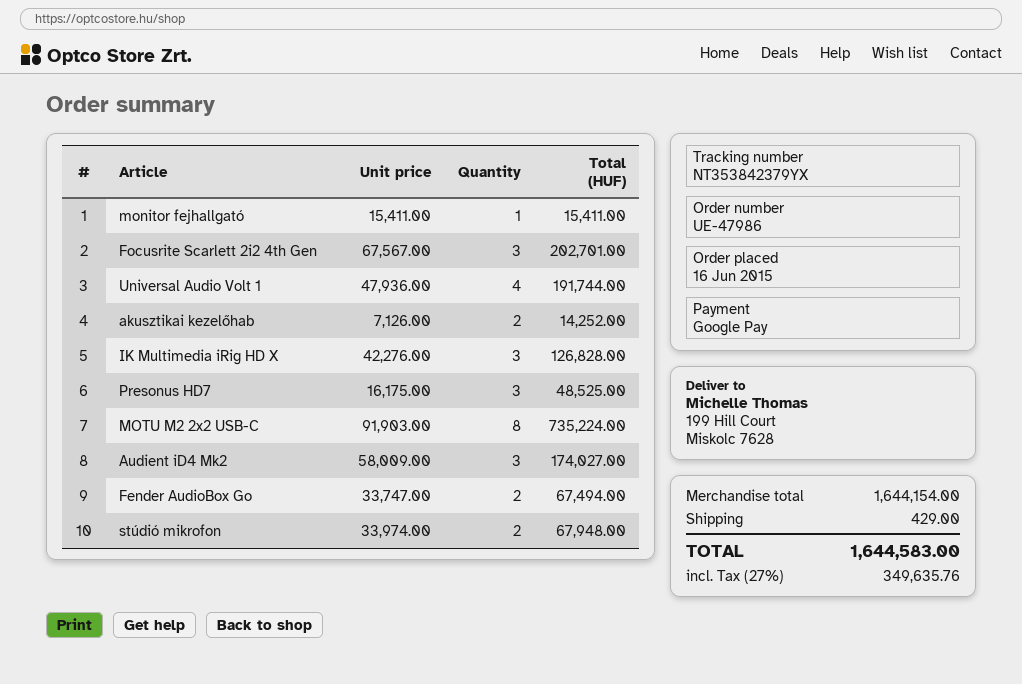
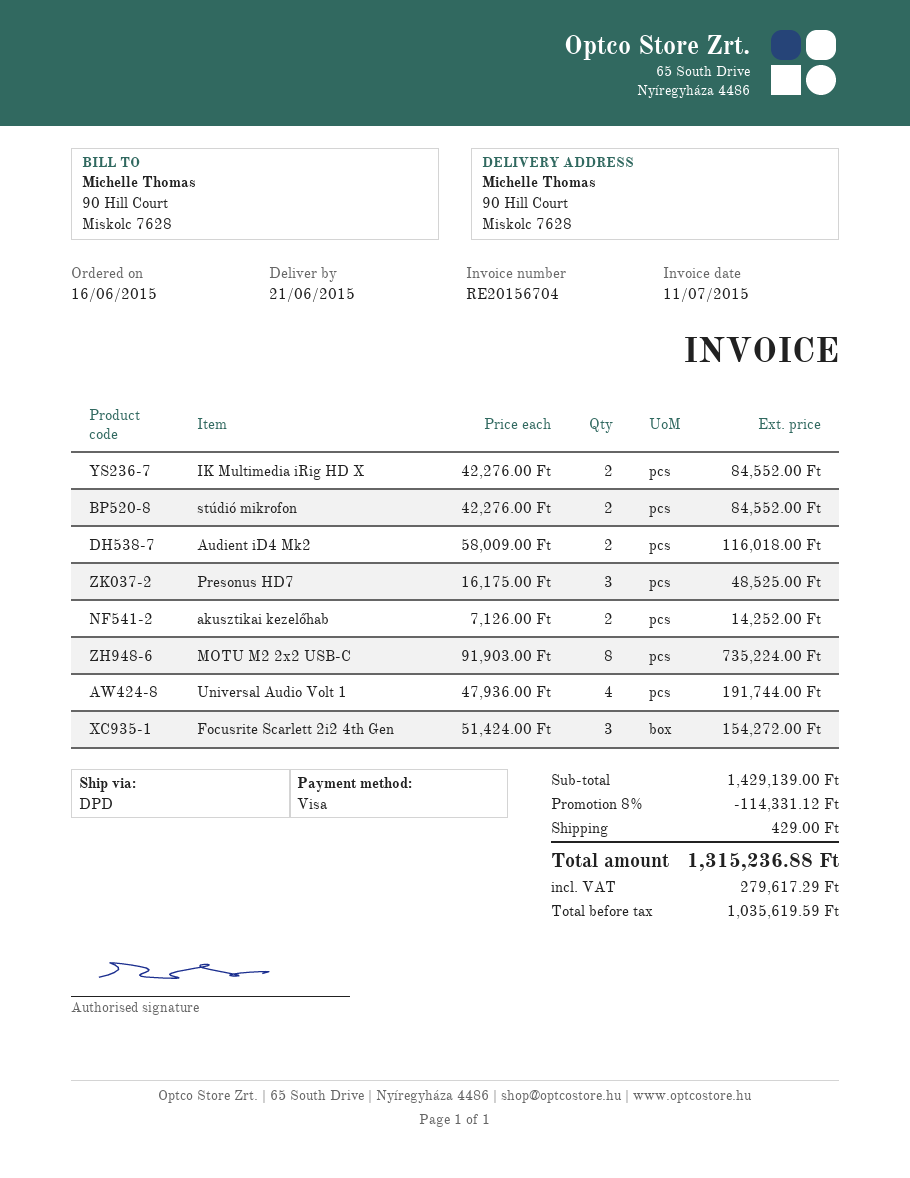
payment method: Google Pay -> Visa
ship to: 199 Hill Court, Miskolc 7628 -> 90 Hill Court, Miskolc 7628
monitor fejhallgató: 1 x 15411.00 = 15411.00 -> none
Focusrite Scarlett 2i2 4th Gen: 3 x 67567.00 = 202701.00 -> 3 x 51424.00 = 154272.00
IK Multimedia iRig HD X: 3 x 42276.00 = 126828.00 -> 2 x 42276.00 = 84552.00
Audient iD4 Mk2: 3 x 58009.00 = 174027.00 -> 2 x 58009.00 = 116018.00
Fender AudioBox Go: 2 x 33747.00 = 67494.00 -> none
stúdió mikrofon: 2 x 33974.00 = 67948.00 -> 2 x 42276.00 = 84552.00
subtotal: 1644154.00 -> 1429139.00
discount: none -> 8% = 114331.12
tax: 349635.76 -> 279617.29
total: 1644583.00 -> 1315236.88

